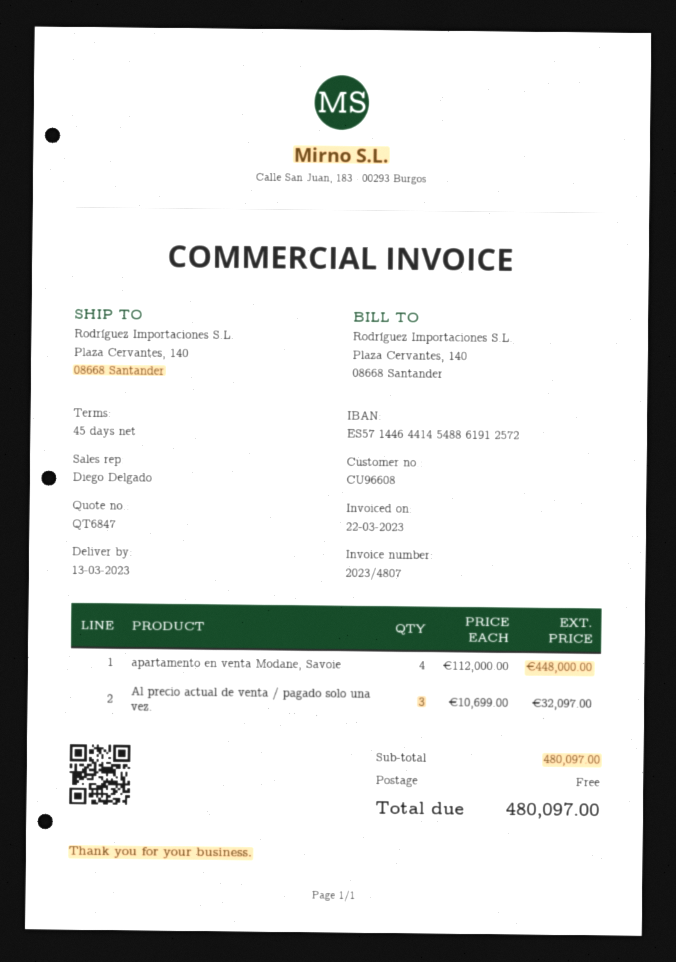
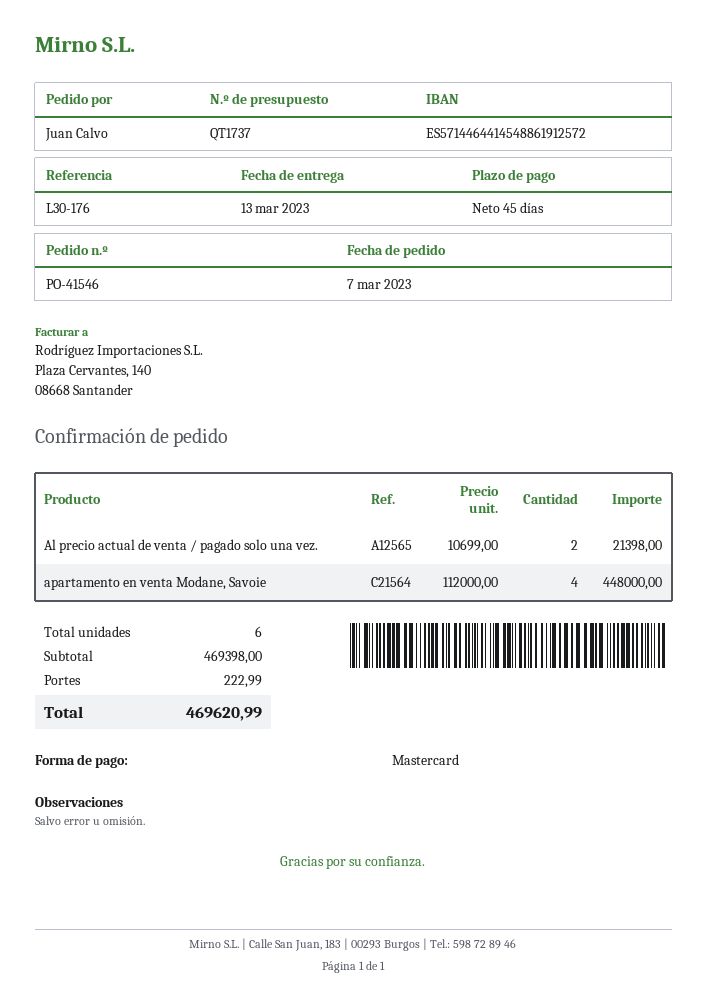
quote number: QT6847 -> QT1737
Al precio actual de venta / pagado solo una vez.: 3 x 10699.00 = 32097.00 -> 2 x 10699.00 = 21398.00
subtotal: 480097.00 -> 469398.00
shipping: 0.00 -> 222.99
total: 480097.00 -> 469620.99

